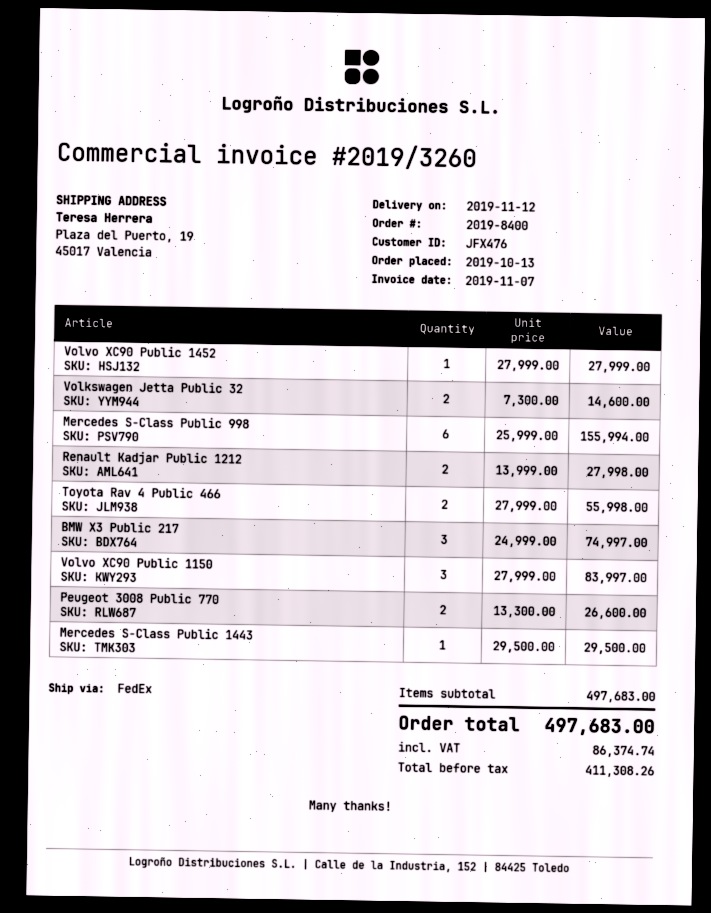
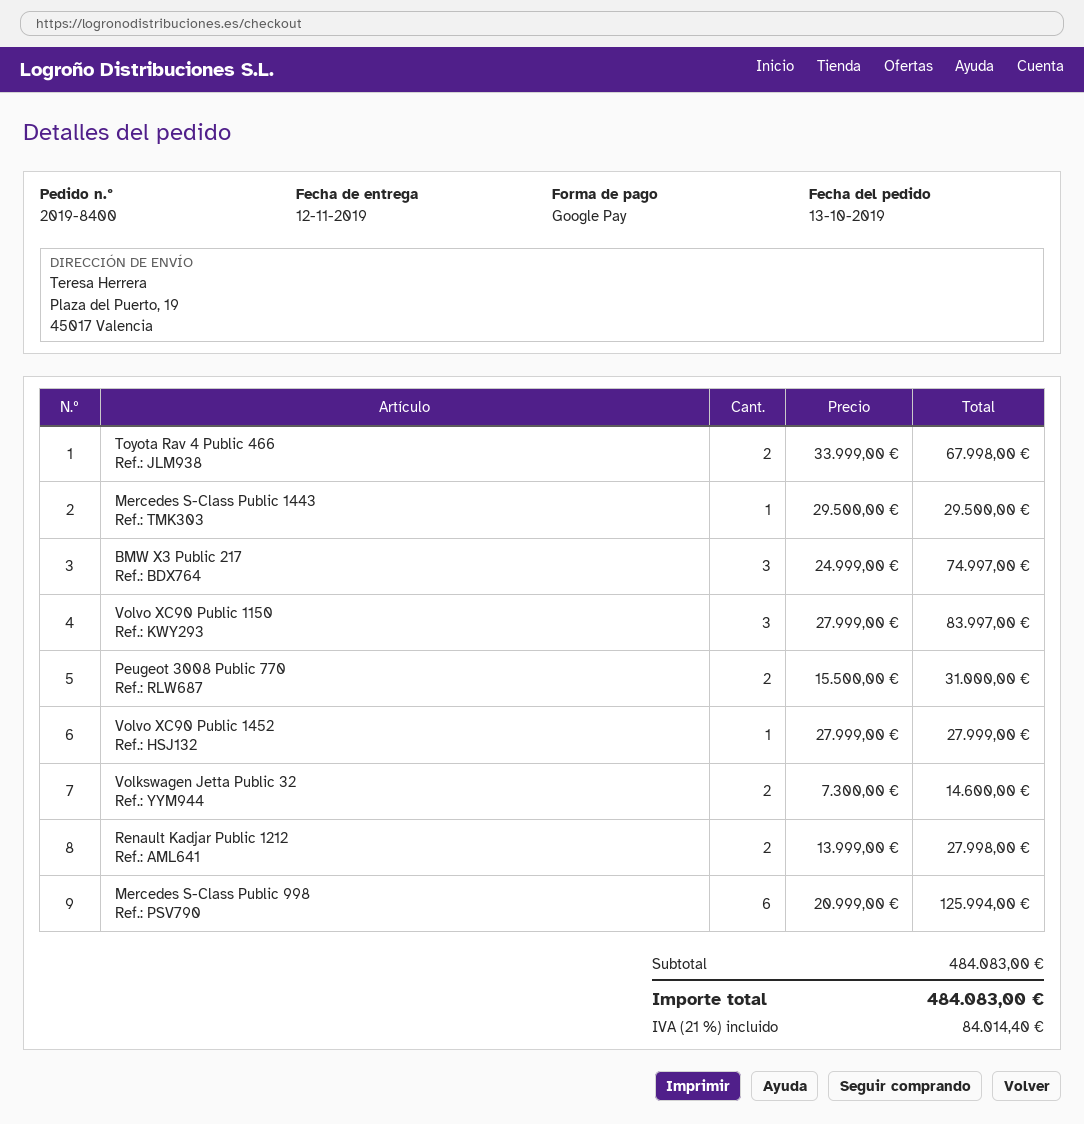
Mercedes S-Class Public 998: 6 x 25999.00 = 155994.00 -> 6 x 20999.00 = 125994.00
Toyota Rav 4 Public 466: 2 x 27999.00 = 55998.00 -> 2 x 33999.00 = 67998.00
Peugeot 3008 Public 770: 2 x 13300.00 = 26600.00 -> 2 x 15500.00 = 31000.00
subtotal: 497683.00 -> 484083.00
tax: 86374.74 -> 84014.40
total: 497683.00 -> 484083.00

